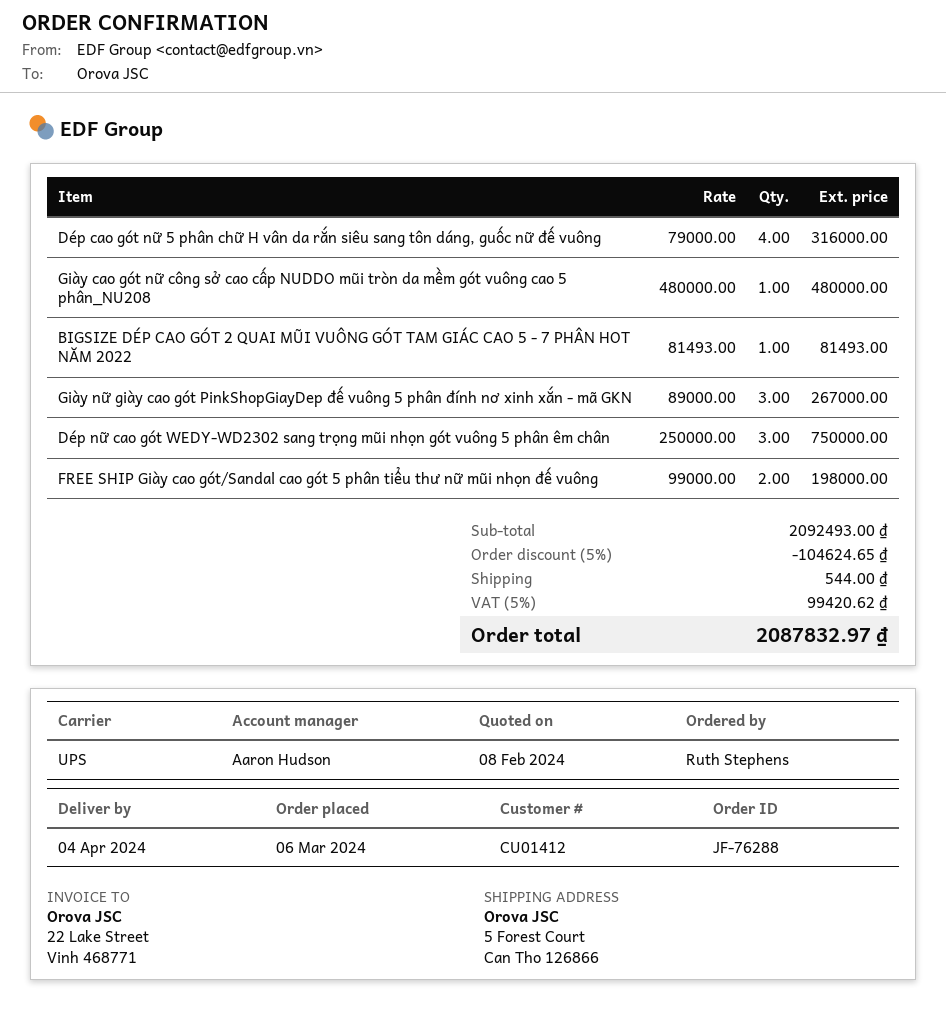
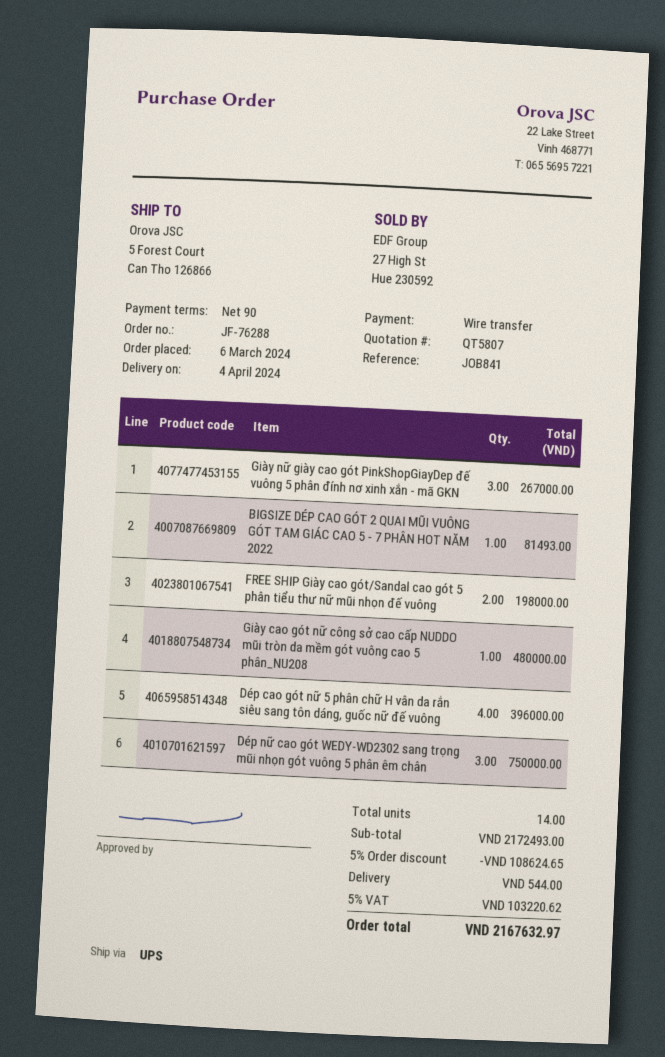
Dép cao gót nữ 5 phân chữ H vân da rắn siêu sang tôn dáng, guốc nữ đế vuông: 4 for 316000.00 -> 4 for 396000.00
subtotal: 2092493.00 -> 2172493.00
discount: 5% = 104624.65 -> 5% = 108624.65
tax: 5% = 99420.62 -> 5% = 103220.62
total: 2087832.97 -> 2167632.97

